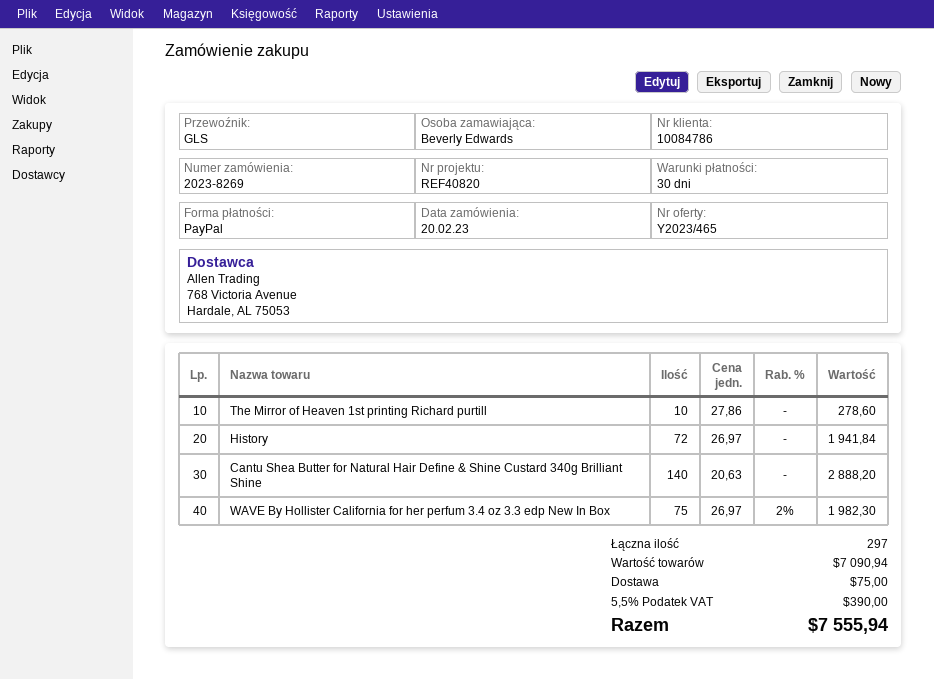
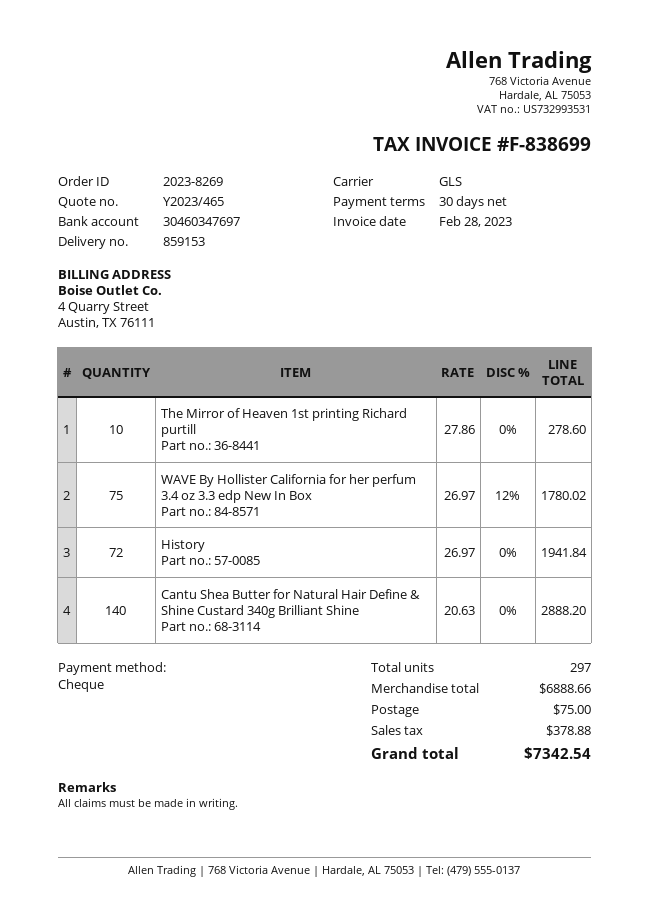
payment method: PayPal -> cheque
WAVE By Hollister California for her perfum 3.4 oz 3.3 edp New In Box: 75 x 26.97 - 2% = 1982.30 -> 75 x 26.97 - 12% = 1780.02
subtotal: 7090.94 -> 6888.66
tax: 390.00 -> 378.88
total: 7555.94 -> 7342.54

